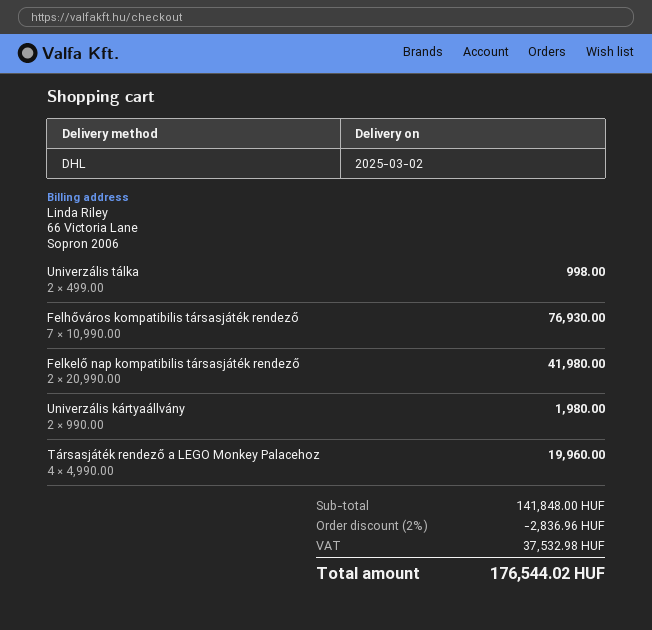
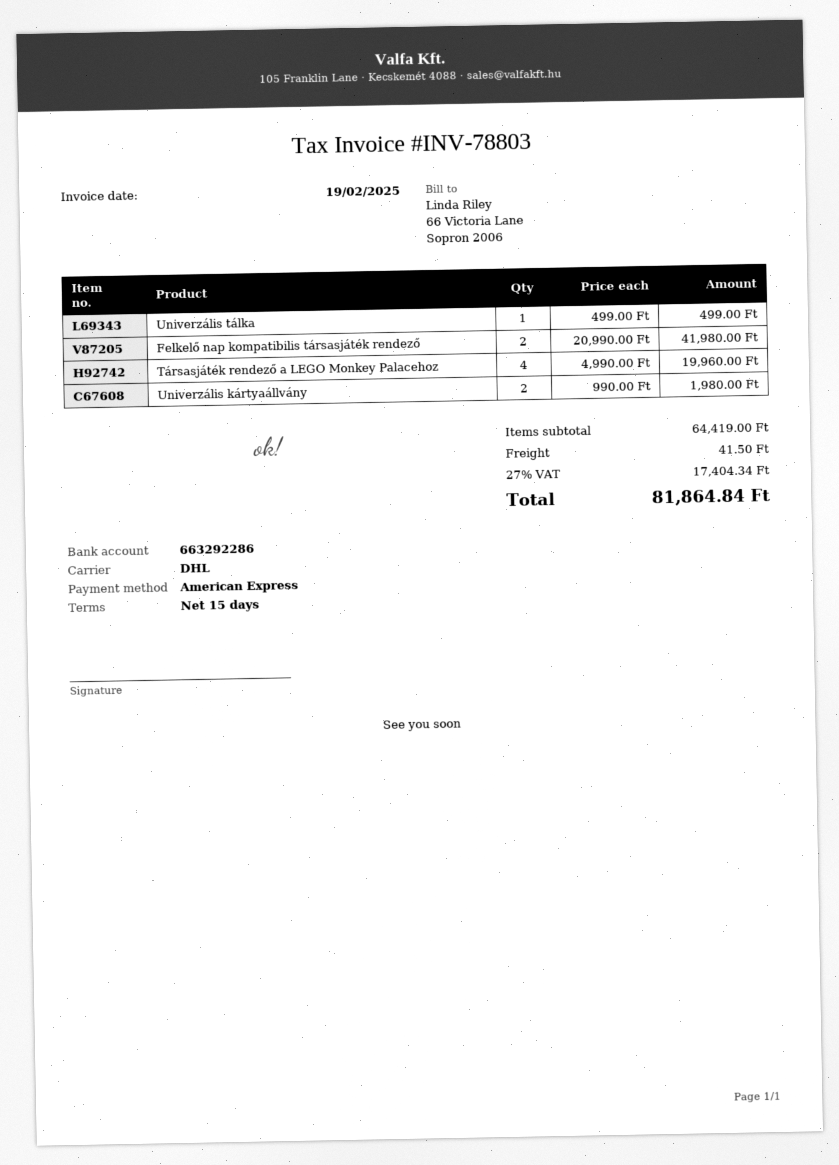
Univerzális tálka: 2 x 499.00 = 998.00 -> 1 x 499.00 = 499.00
Felhőváros kompatibilis társasjáték rendező: 7 x 10990.00 = 76930.00 -> none
subtotal: 141848.00 -> 64419.00
discount: 2% = 2836.96 -> none
shipping: none -> 41.50
tax: 37532.98 -> 17404.34
total: 176544.02 -> 81864.84

